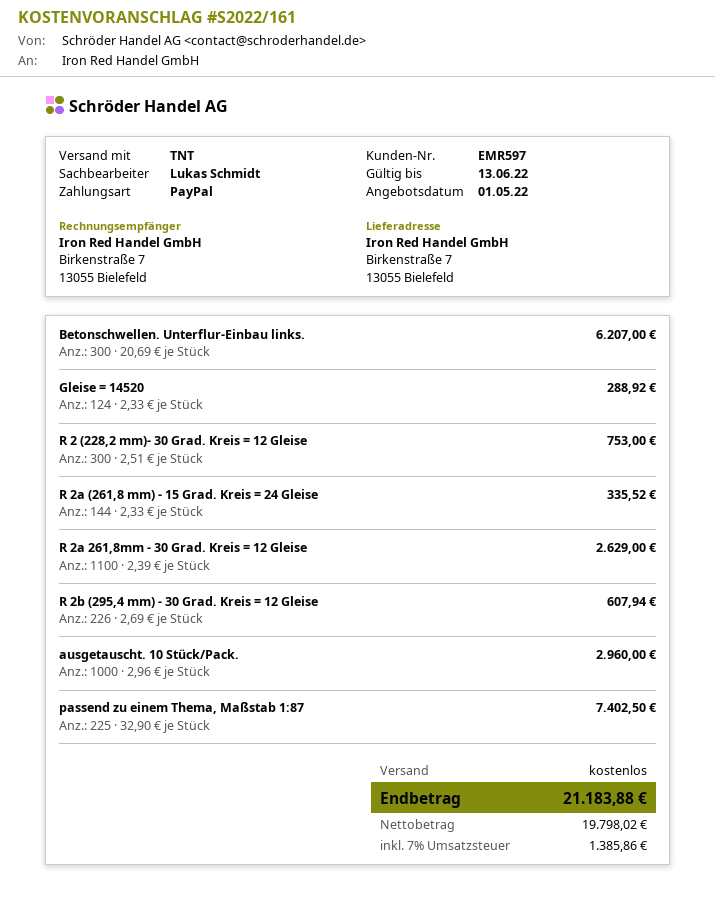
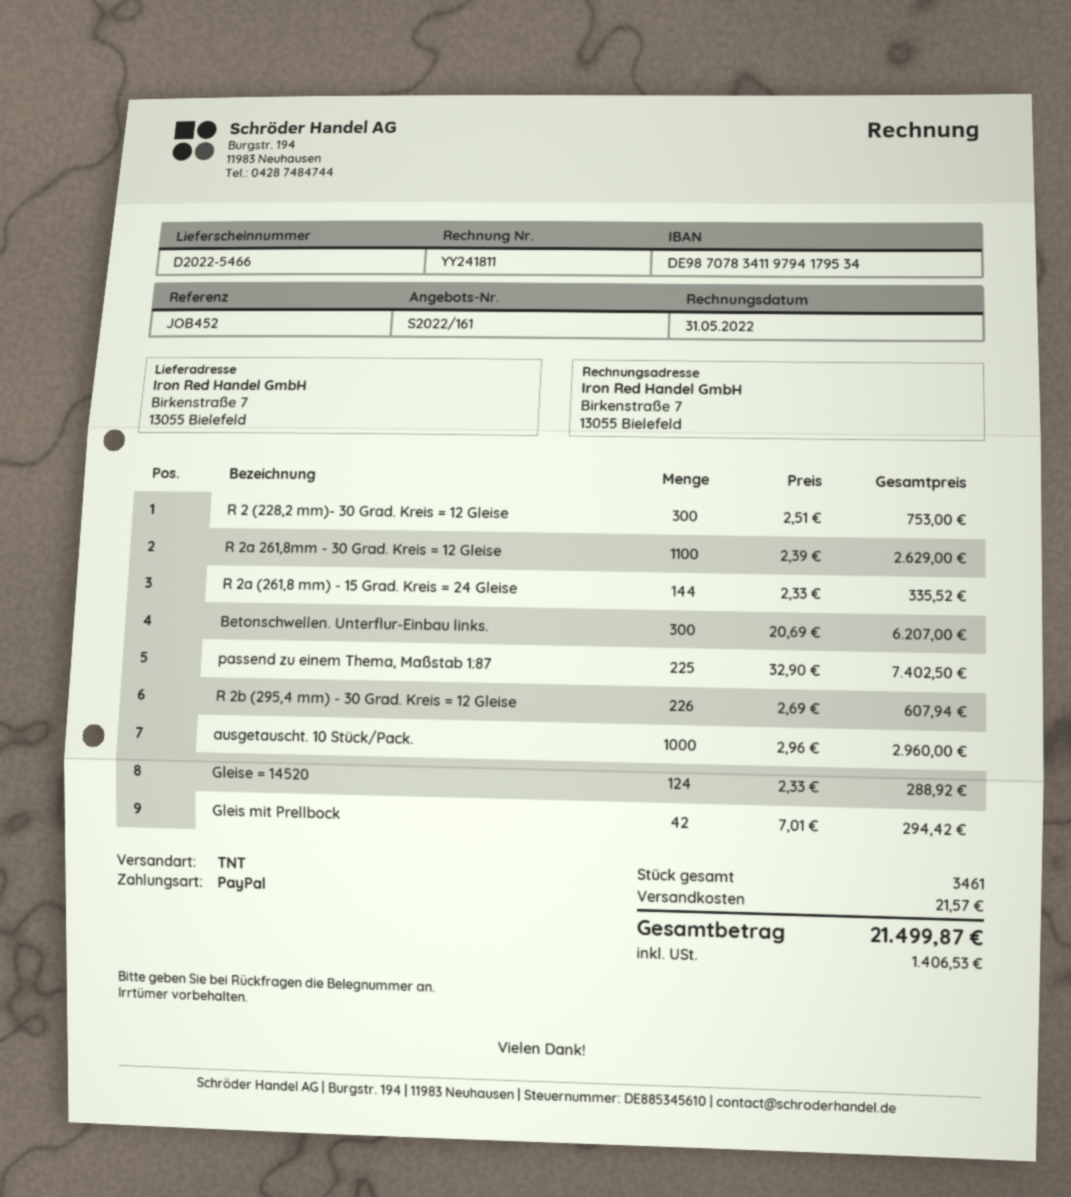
Gleis mit Prellbock: none -> 42 x 7.01 = 294.42
shipping: 0.00 -> 21.57
tax: 1385.86 -> 1406.53
total: 21183.88 -> 21499.87

